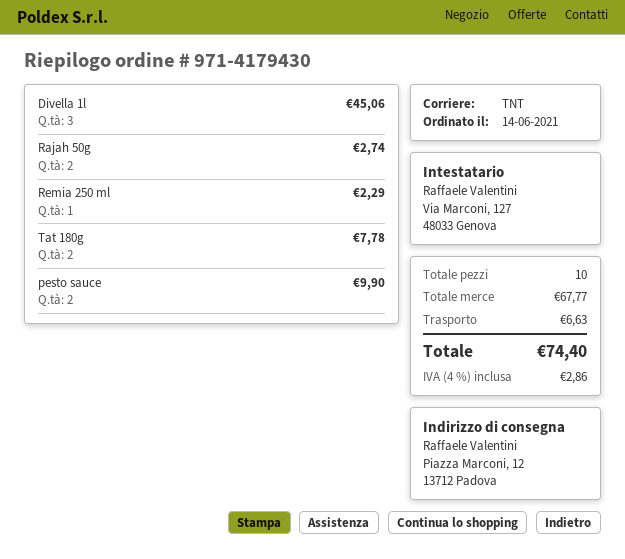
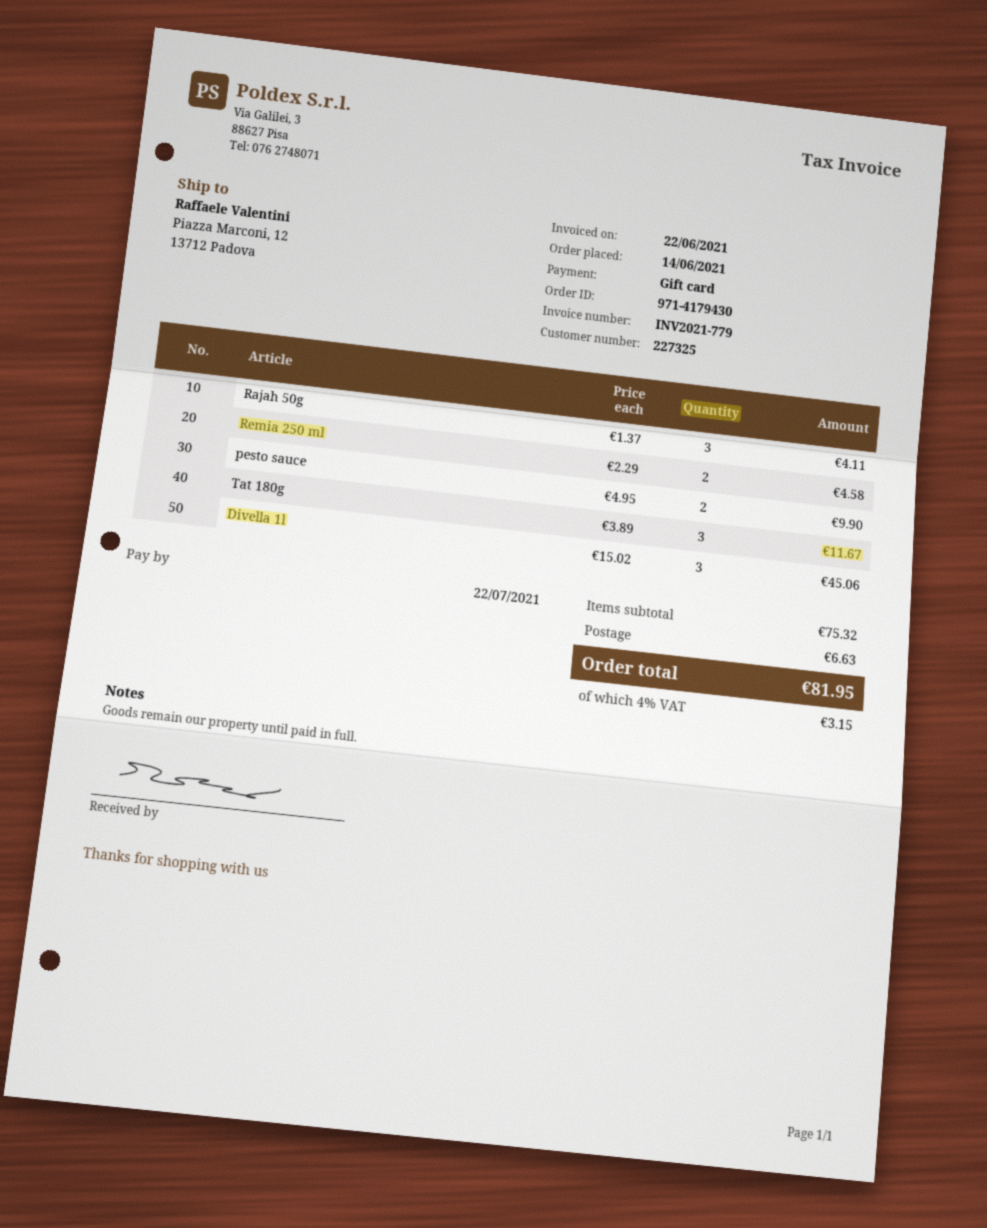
Rajah 50g: 2 for 2.74 -> 3 for 4.11
Remia 250 ml: 1 for 2.29 -> 2 for 4.58
Tat 180g: 2 for 7.78 -> 3 for 11.67
subtotal: 67.77 -> 75.32
tax: 4% = 2.86 -> 4% = 3.15
total: 74.40 -> 81.95

